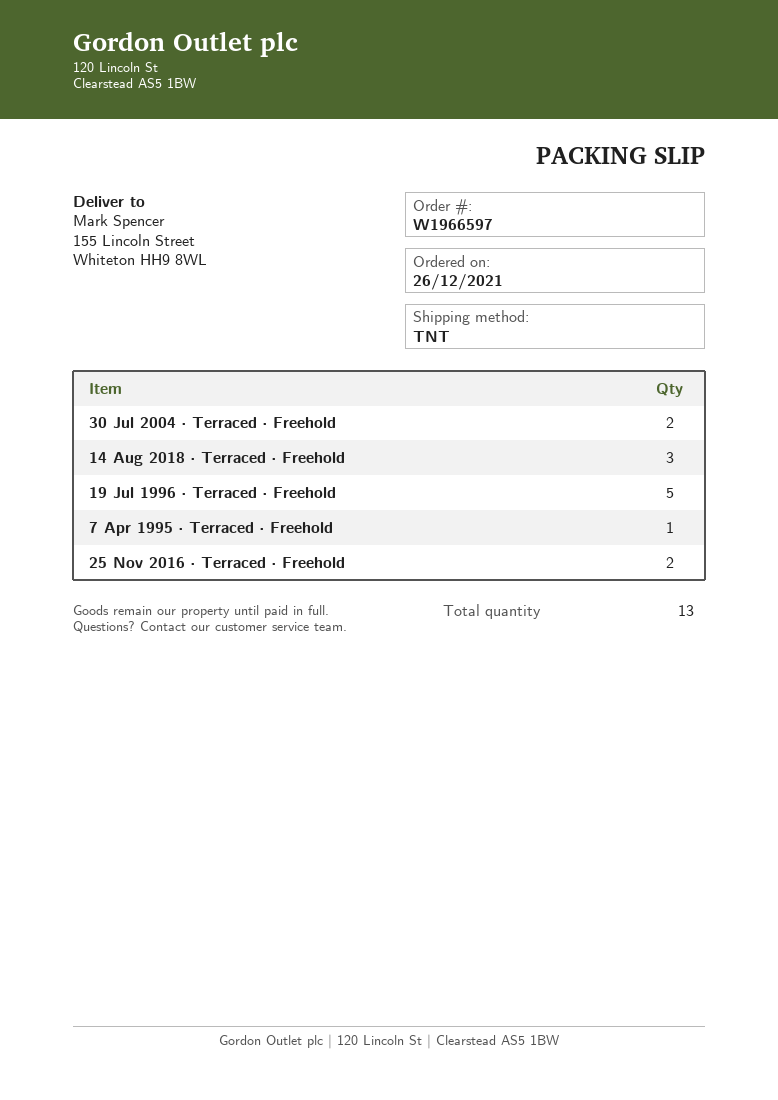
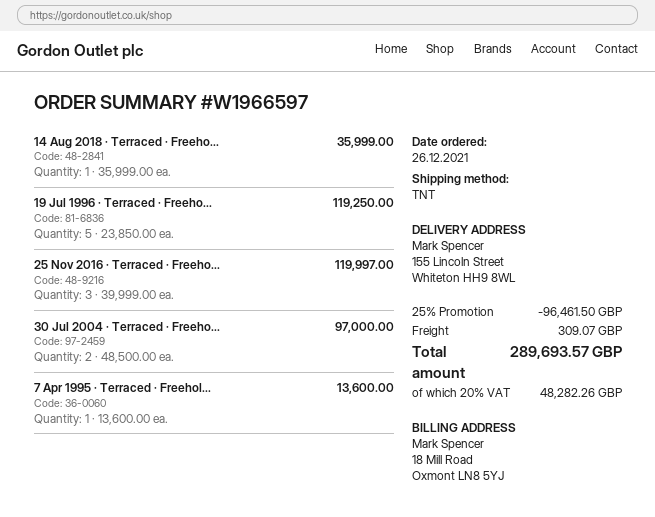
14 Aug 2018 · Terraced · Freehold: 3 -> 1
25 Nov 2016 · Terraced · Freehold: 2 -> 3

